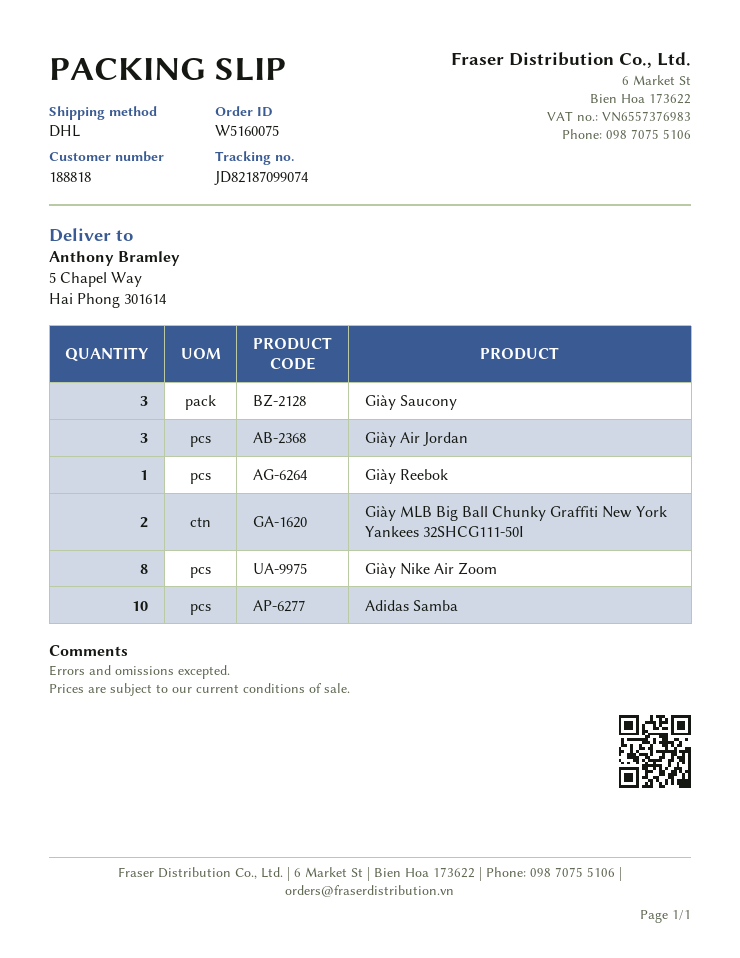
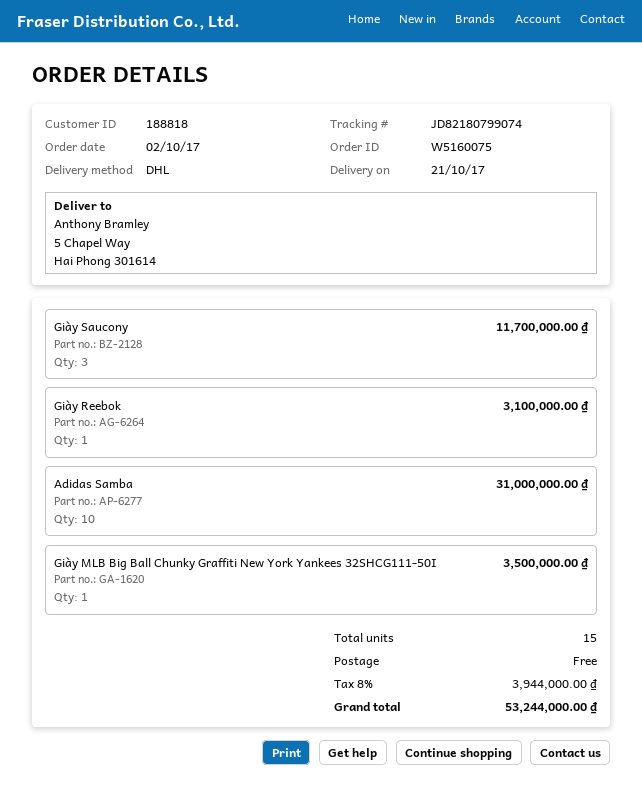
tracking number: JD82187099074 -> JD82180799074
Giày Air Jordan: 3 -> none
Giày MLB Big Ball Chunky Graffiti New York Yankees 32SHCG111-50I: 2 -> 1
Giày Nike Air Zoom: 8 -> none

